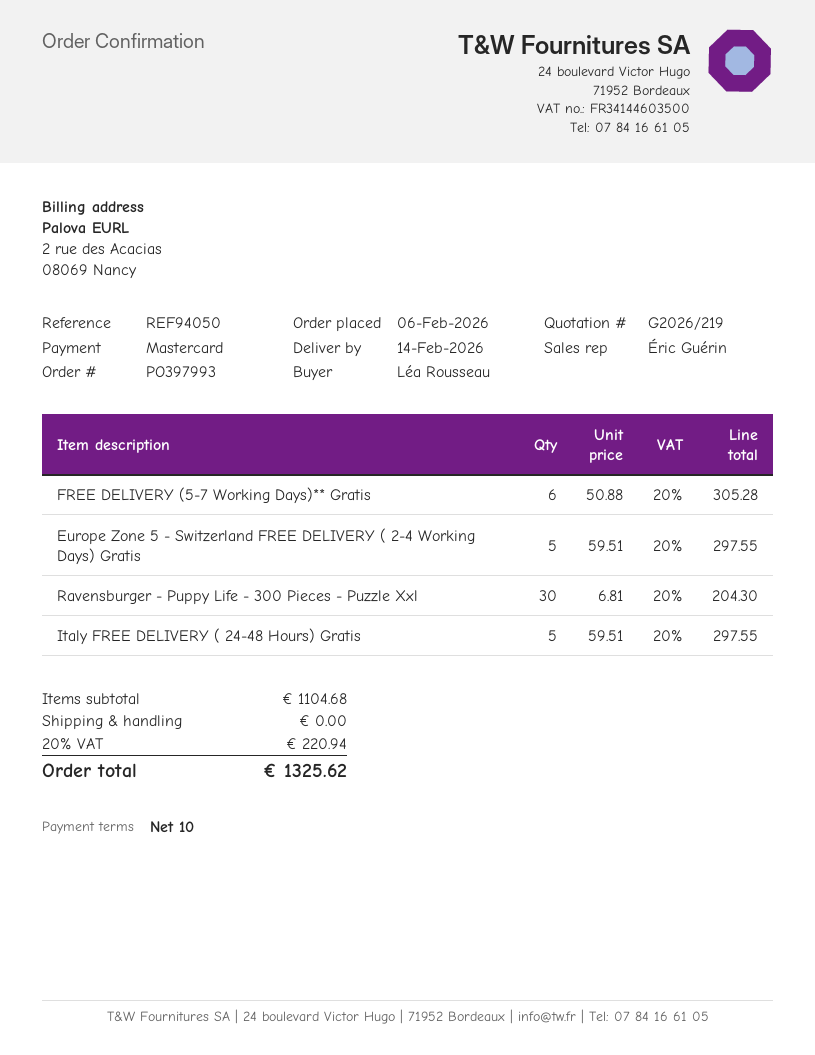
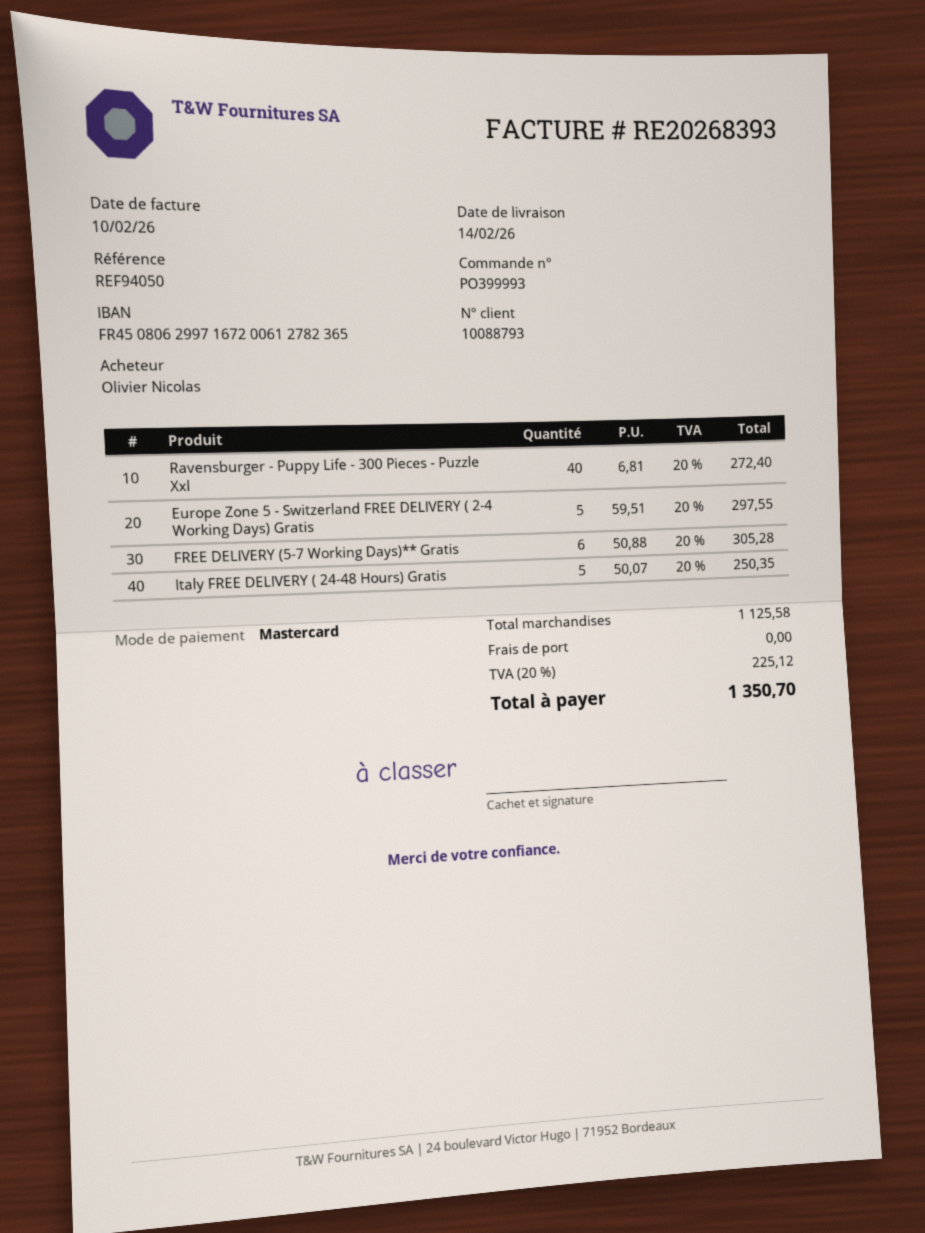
order number: PO397993 -> PO399993
ordered by: Léa Rousseau -> Olivier Nicolas
Ravensburger - Puppy Life - 300 Pieces - Puzzle Xxl: 30 x 6.81 = 204.30 -> 40 x 6.81 = 272.40
Italy FREE DELIVERY ( 24-48 Hours) Gratis: 5 x 59.51 = 297.55 -> 5 x 50.07 = 250.35
subtotal: 1104.68 -> 1125.58
tax: 20% = 220.94 -> 20% = 225.12
total: 1325.62 -> 1350.70

